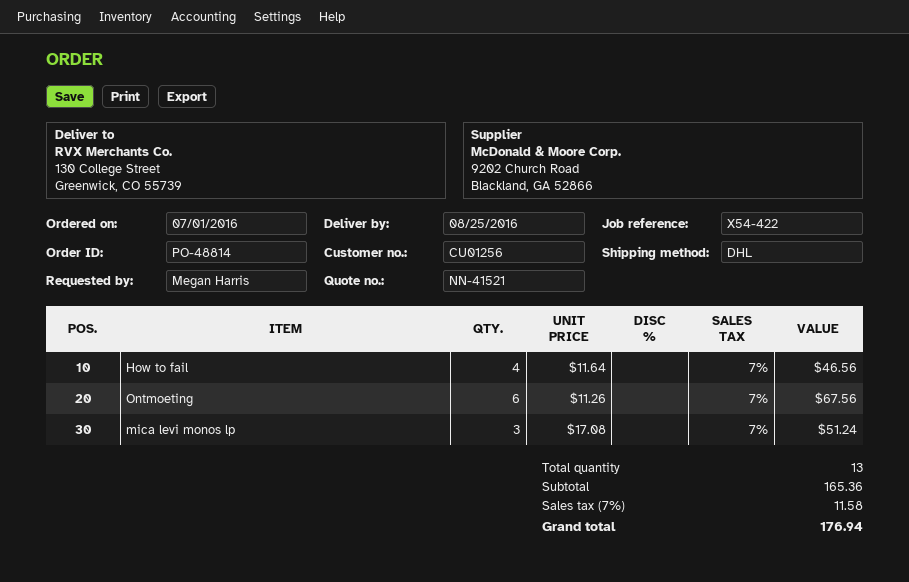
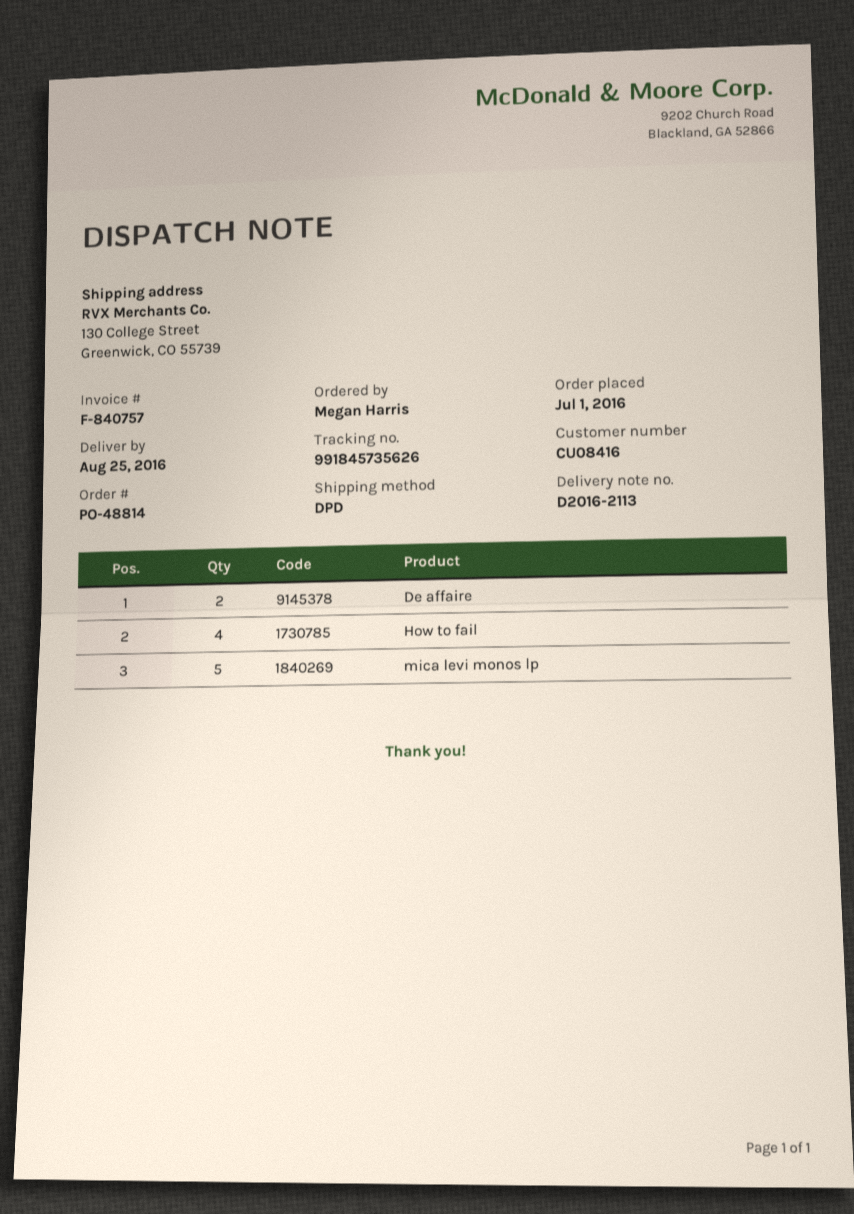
customer number: CU01256 -> CU08416
shipping method: DHL -> DPD
Ontmoeting: 6 -> none
mica levi monos lp: 3 -> 5
De affaire: none -> 2

